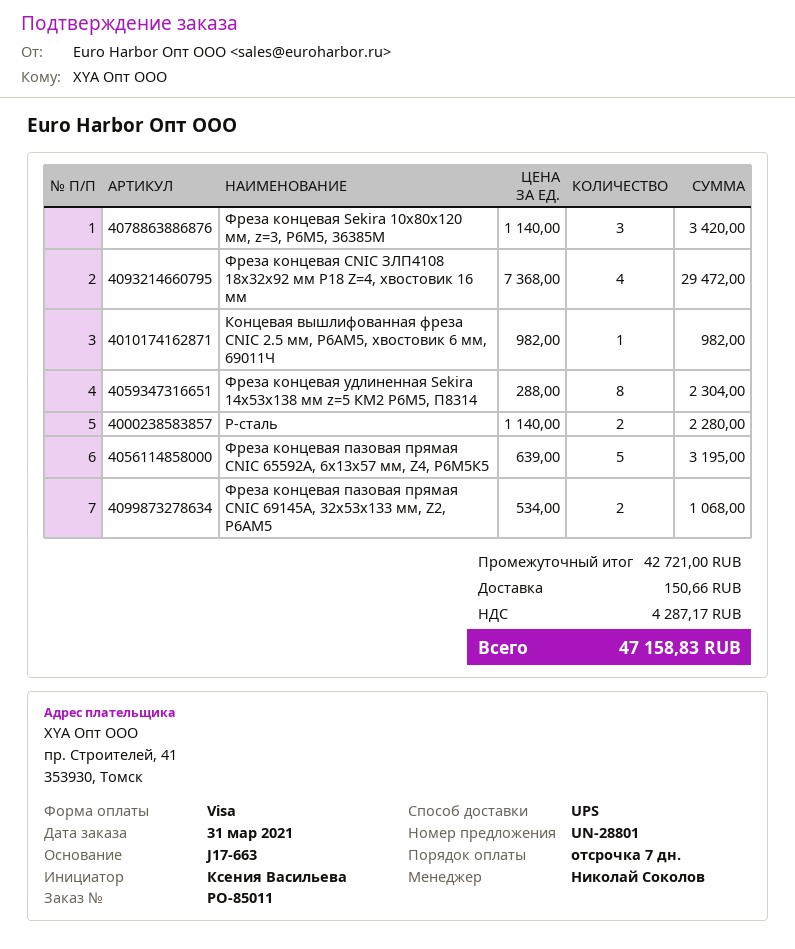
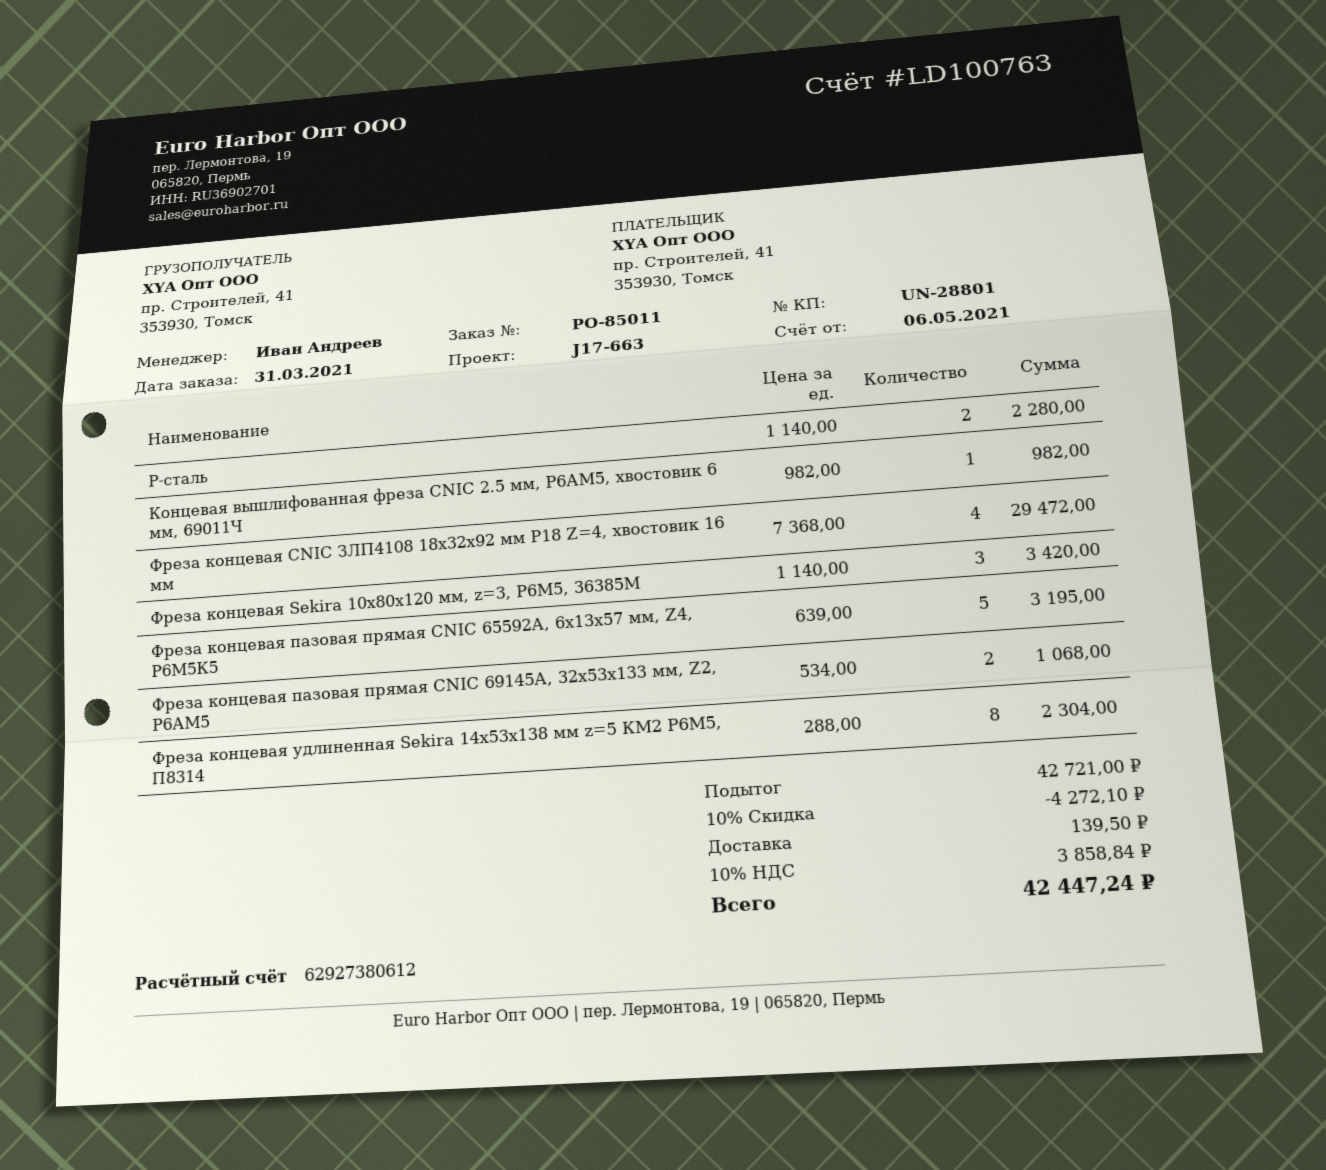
sales rep: Николай Соколов -> Иван Андреев
discount: none -> 10% = 4272.10
shipping: 150.66 -> 139.50
tax: 4287.17 -> 3858.84
total: 47158.83 -> 42447.24

